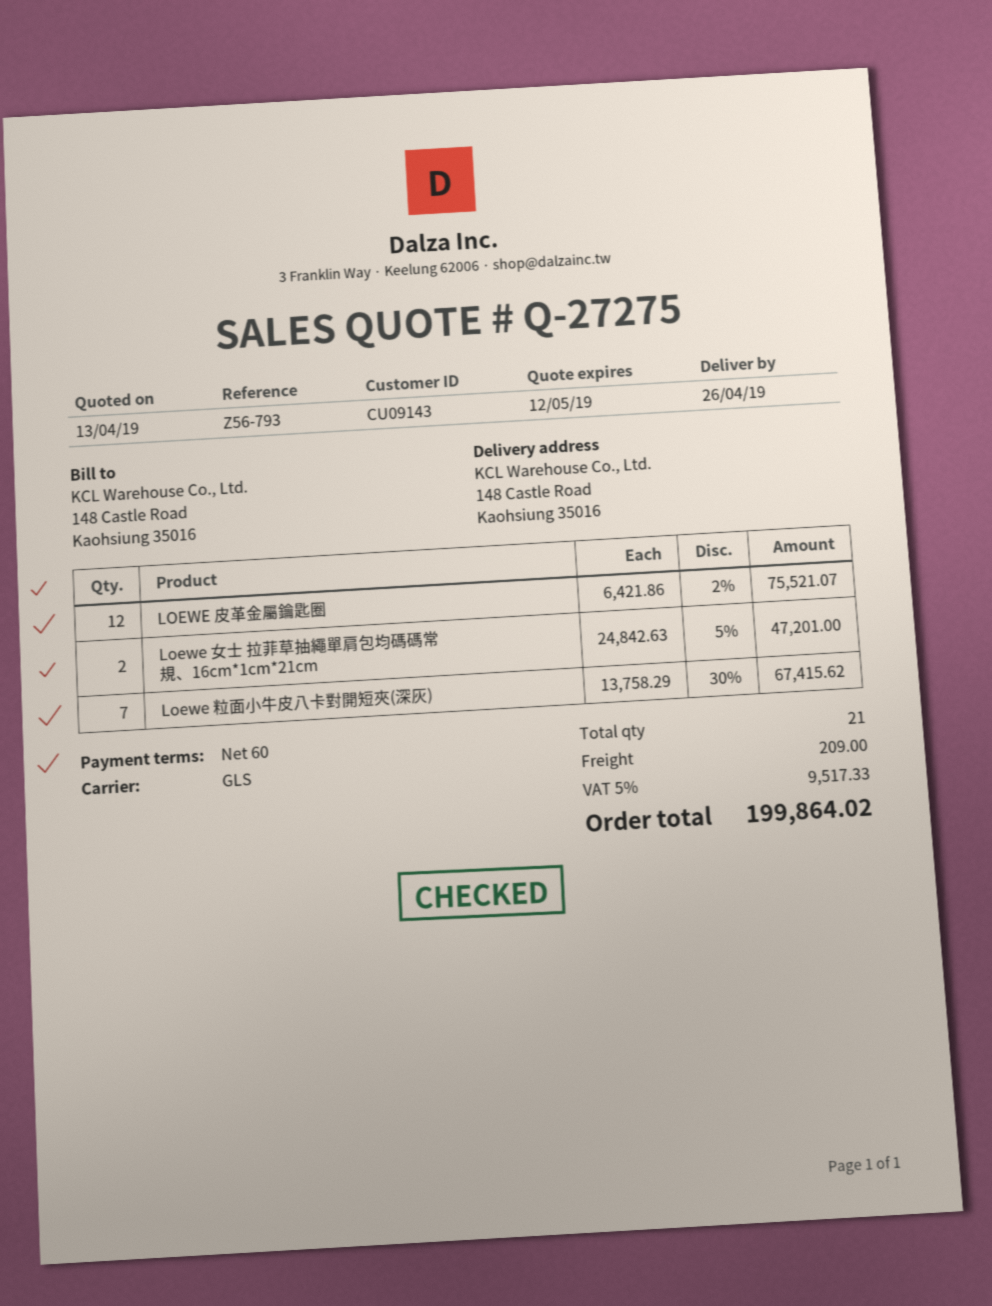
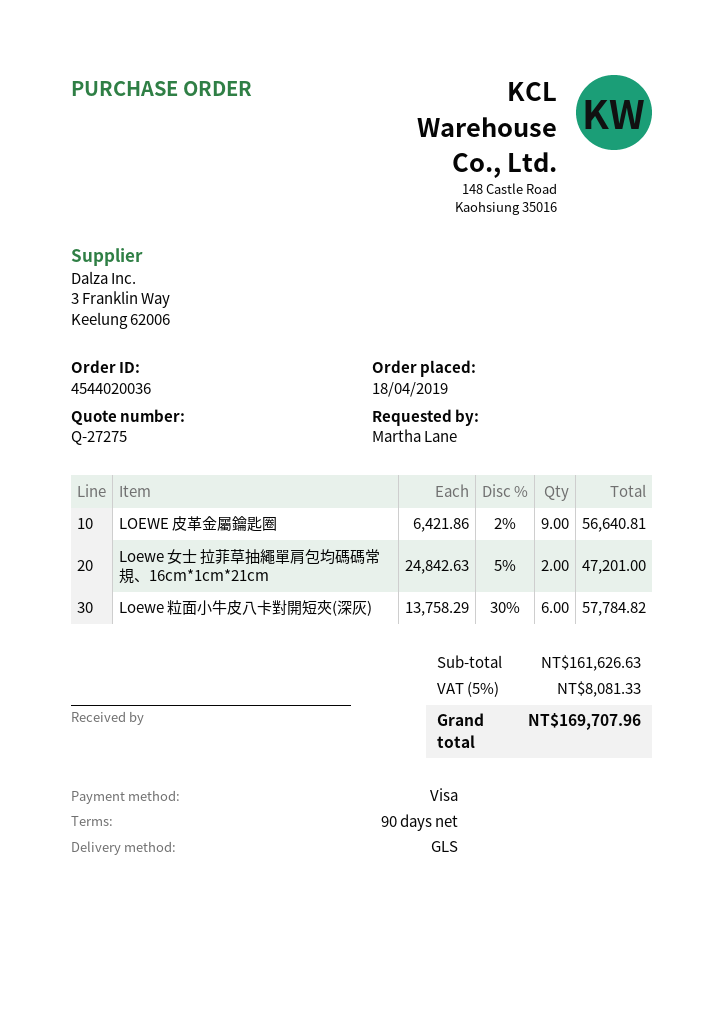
payment terms: 60 days -> 90 days
LOEWE 皮革金屬鑰匙圈: 12 x 6421.86 - 2% = 75521.07 -> 9 x 6421.86 - 2% = 56640.81
Loewe 粒面小牛皮八卡對開短夾(深灰): 7 x 13758.29 - 30% = 67415.62 -> 6 x 13758.29 - 30% = 57784.82
shipping: 209.00 -> none
tax: 5% = 9517.33 -> 5% = 8081.33
total: 199864.02 -> 169707.96

